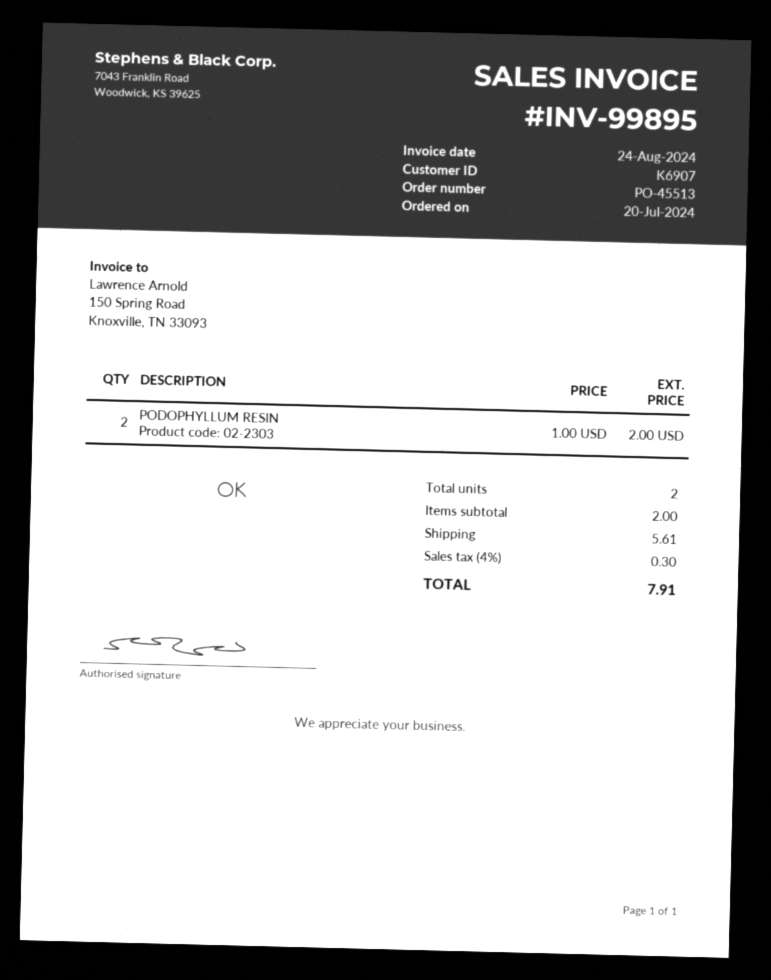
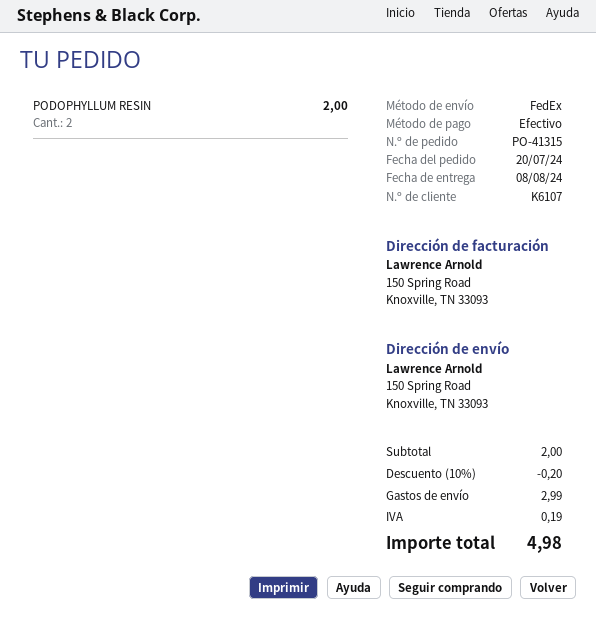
order number: PO-45513 -> PO-41315
customer number: K6907 -> K6107
discount: none -> 10% = 0.20
shipping: 5.61 -> 2.99
tax: 0.30 -> 0.19
total: 7.91 -> 4.98

